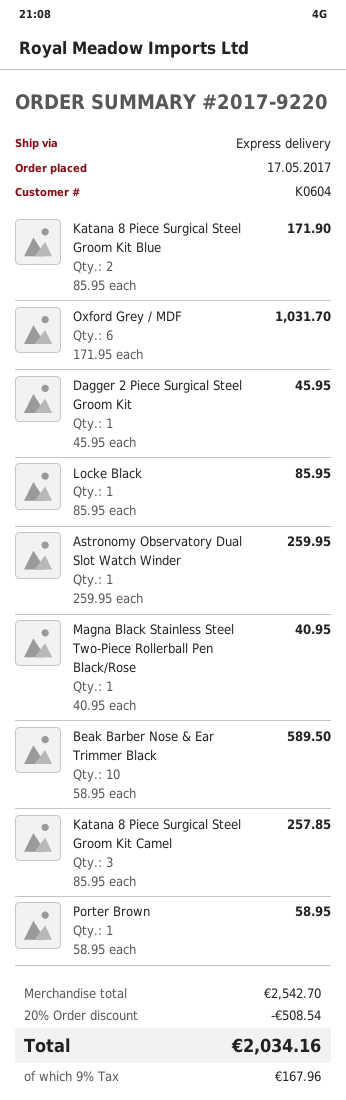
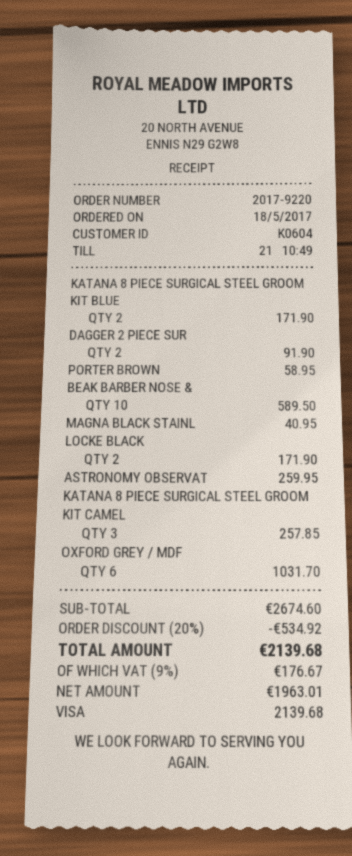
order date: 2017-05-17 -> 2017-05-18
Dagger 2 Piece Surgical Steel Groom Kit: 1 for 45.95 -> 2 for 91.90
Locke Black: 1 for 85.95 -> 2 for 171.90
subtotal: 2542.70 -> 2674.60
discount: 20% = 508.54 -> 20% = 534.92
tax: 9% = 167.96 -> 9% = 176.67
total: 2034.16 -> 2139.68

